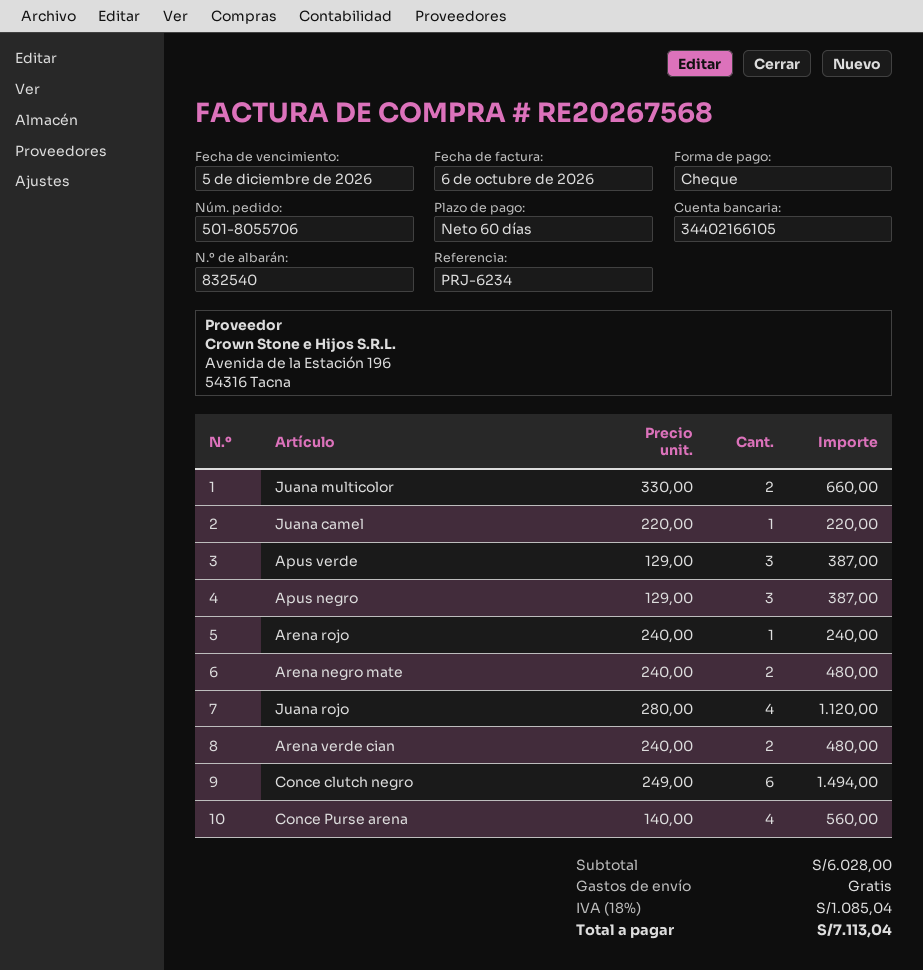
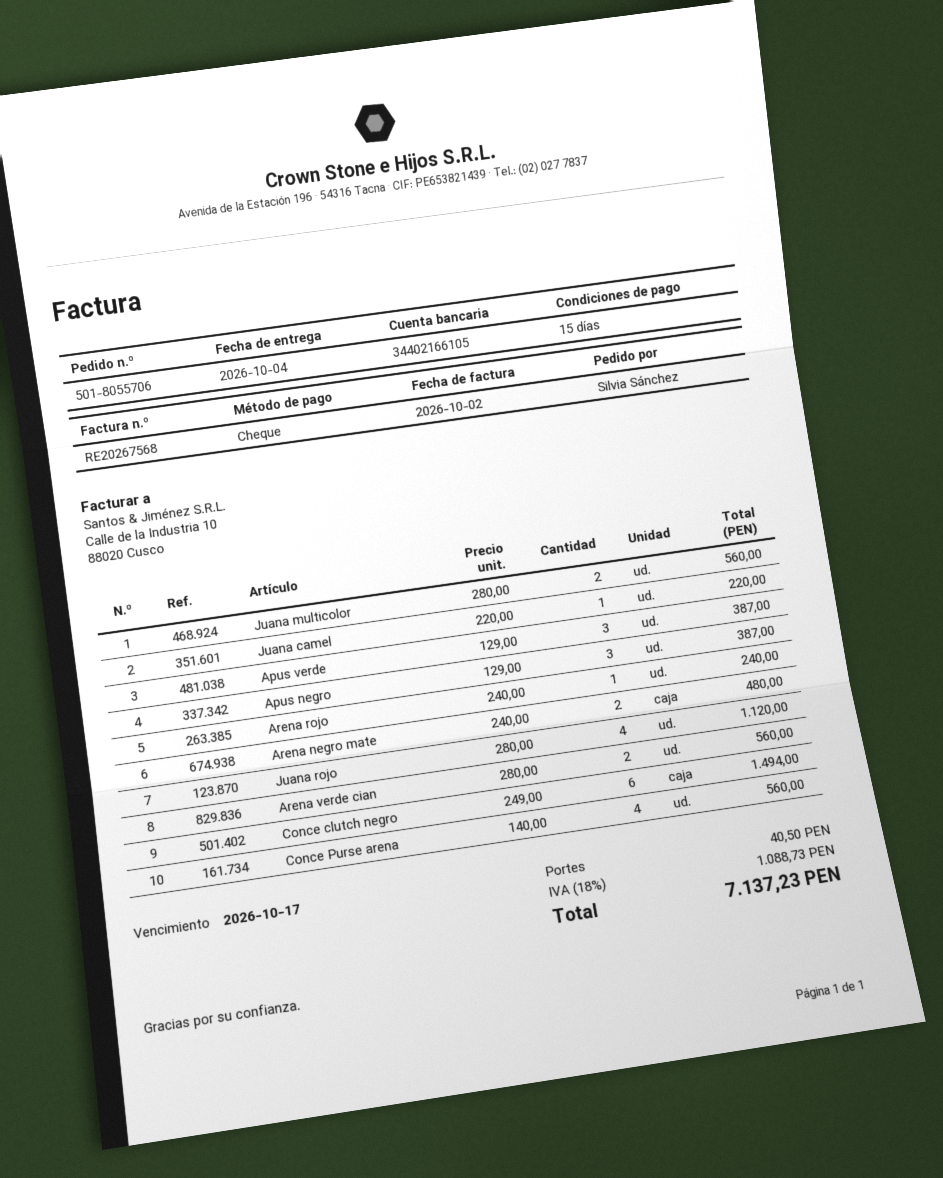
invoice date: 2026-10-06 -> 2026-10-02
payment terms: 60 days -> 15 days
due date: 2026-12-05 -> 2026-10-17
Juana multicolor: 2 x 330.00 = 660.00 -> 2 x 280.00 = 560.00
Arena verde cian: 2 x 240.00 = 480.00 -> 2 x 280.00 = 560.00
shipping: 0.00 -> 40.50
tax: 18% = 1085.04 -> 18% = 1088.73
total: 7113.04 -> 7137.23

